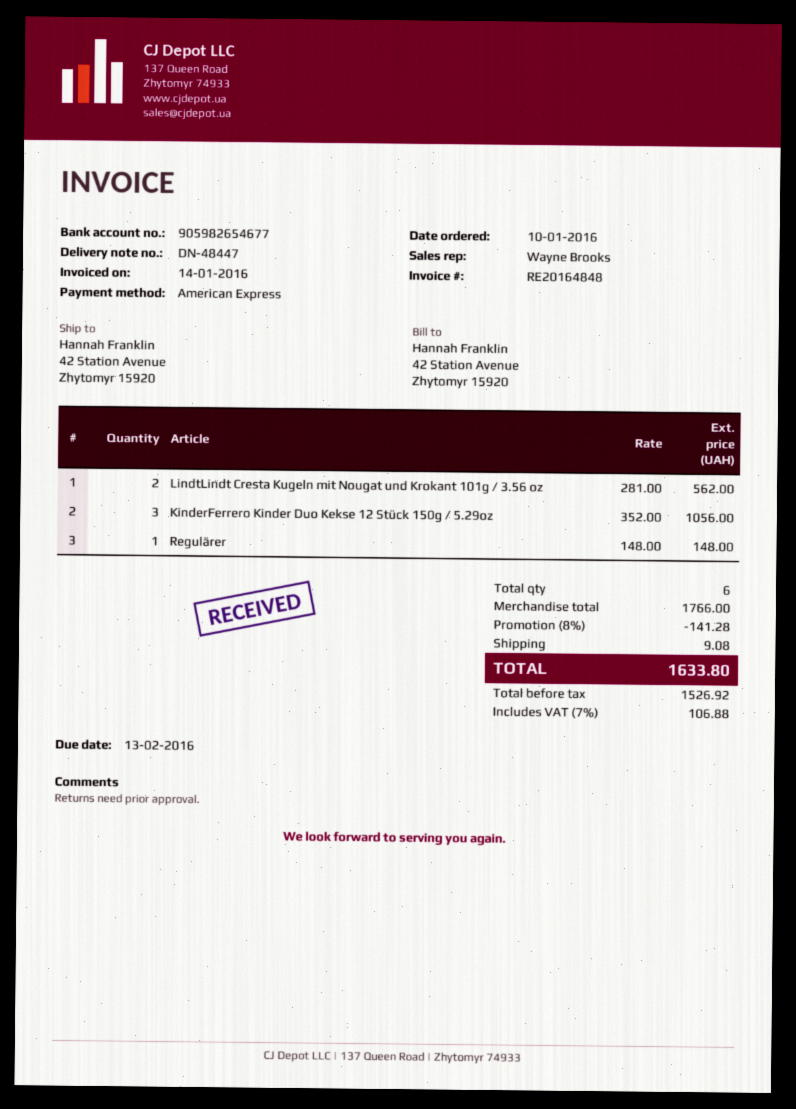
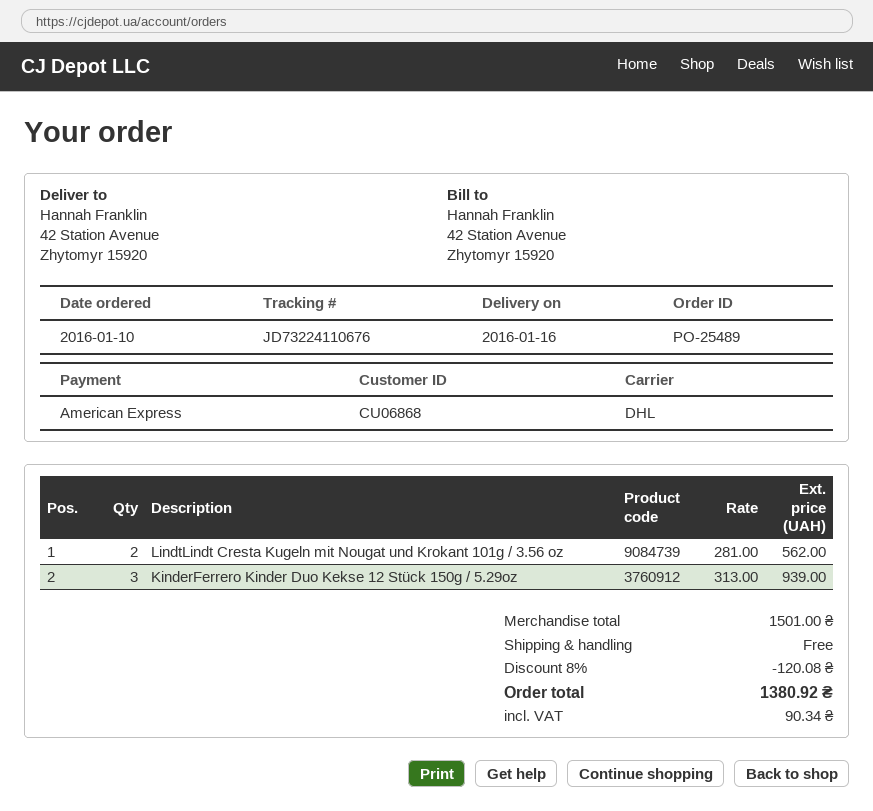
KinderFerrero Kinder Duo Kekse 12 Stück 150g / 5.29oz: 3 x 352.00 = 1056.00 -> 3 x 313.00 = 939.00
Regulärer: 1 x 148.00 = 148.00 -> none
subtotal: 1766.00 -> 1501.00
discount: 8% = 141.28 -> 8% = 120.08
shipping: 9.08 -> 0.00
tax: 106.88 -> 90.34
total: 1633.80 -> 1380.92

